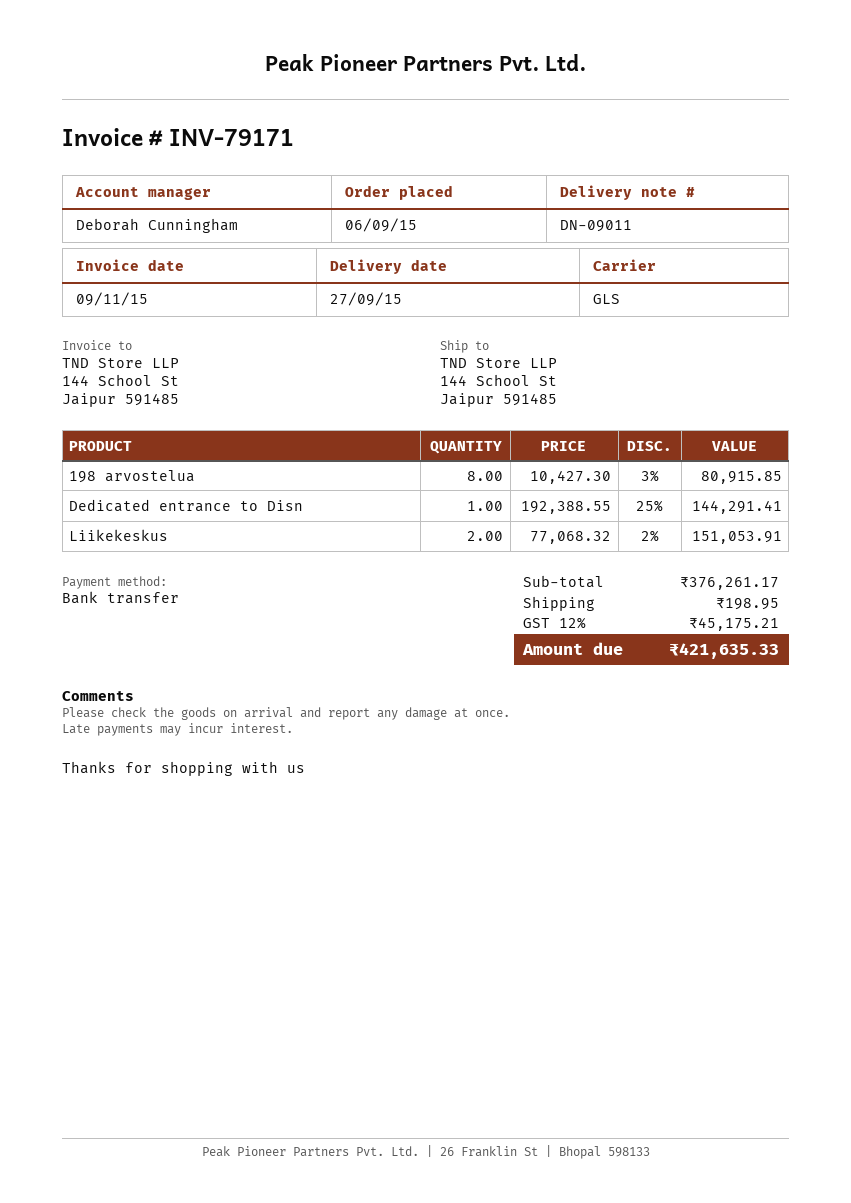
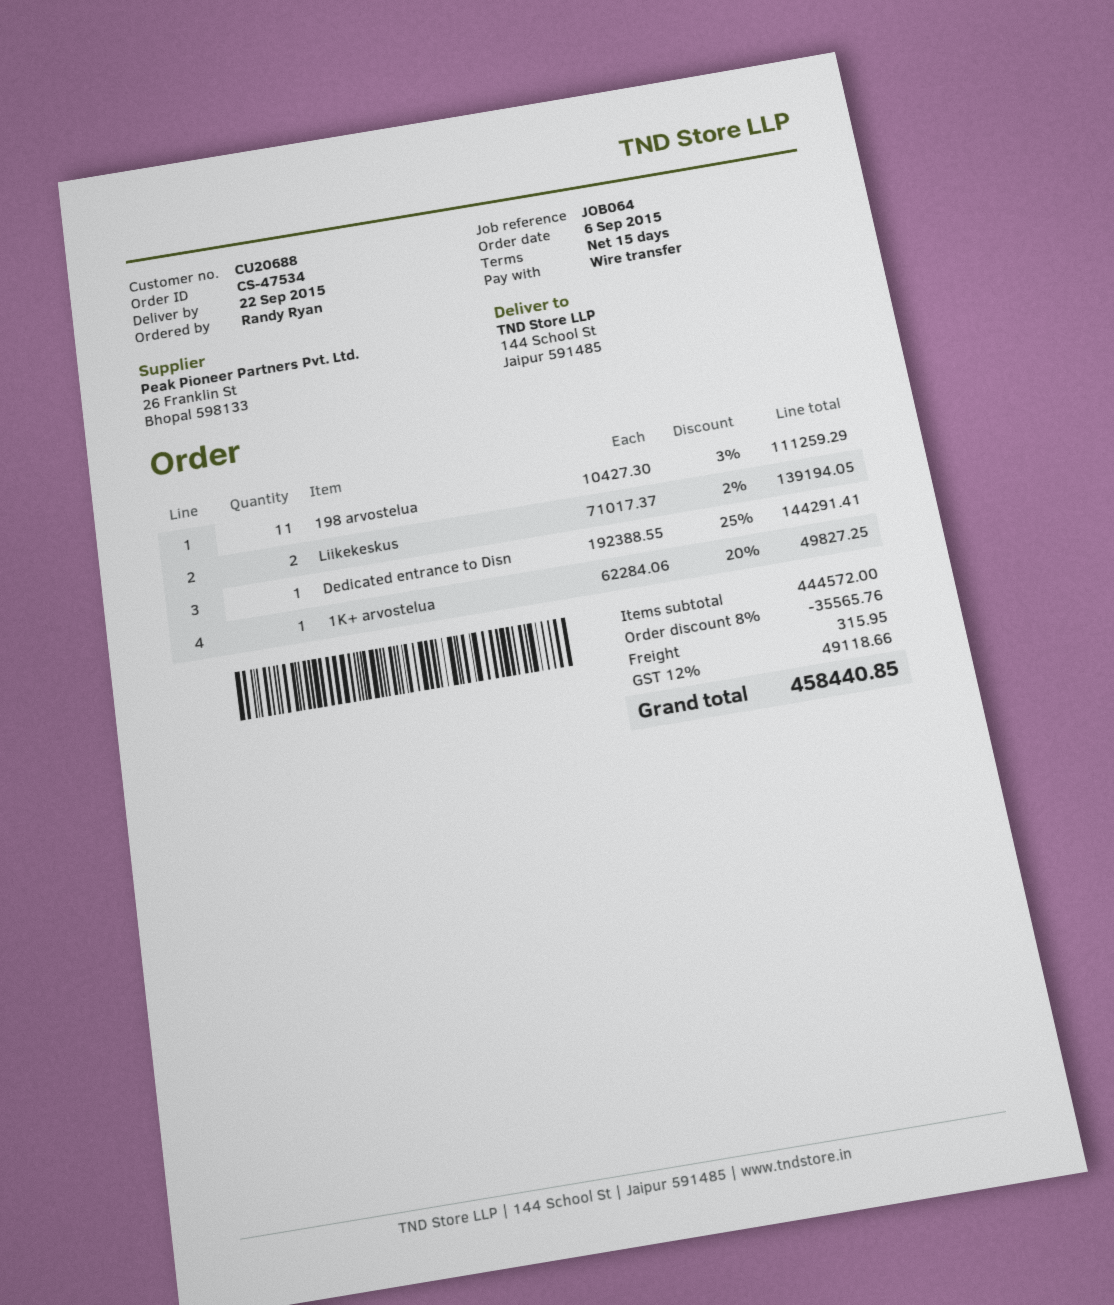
delivery date: 2015-09-27 -> 2015-09-22
198 arvostelua: 8 x 10427.30 - 3% = 80915.85 -> 11 x 10427.30 - 3% = 111259.29
Liikekeskus: 2 x 77068.32 - 2% = 151053.91 -> 2 x 71017.37 - 2% = 139194.05
1K+ arvostelua: none -> 1 x 62284.06 - 20% = 49827.25
subtotal: 376261.17 -> 444572.00
discount: none -> 8% = 35565.76
shipping: 198.95 -> 315.95
tax: 12% = 45175.21 -> 12% = 49118.66
total: 421635.33 -> 458440.85

